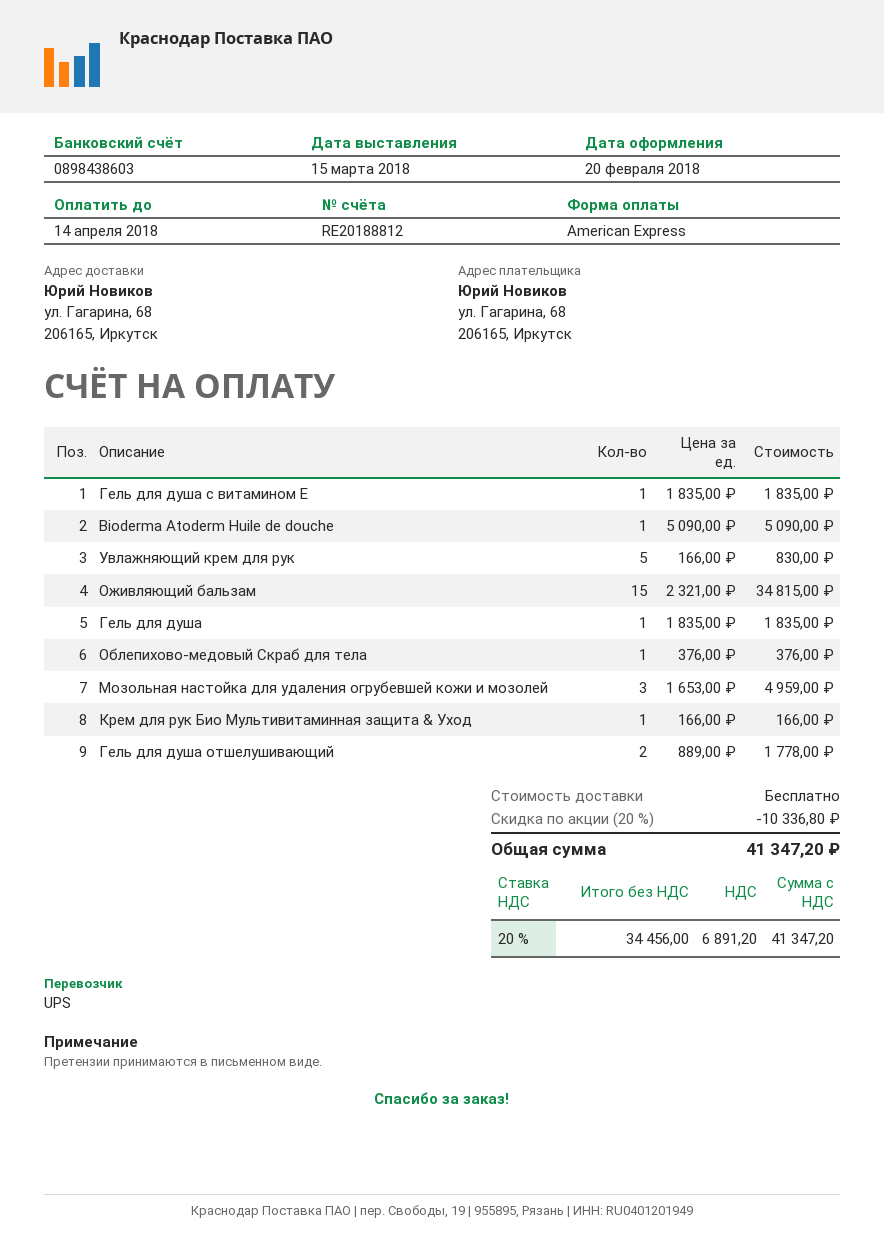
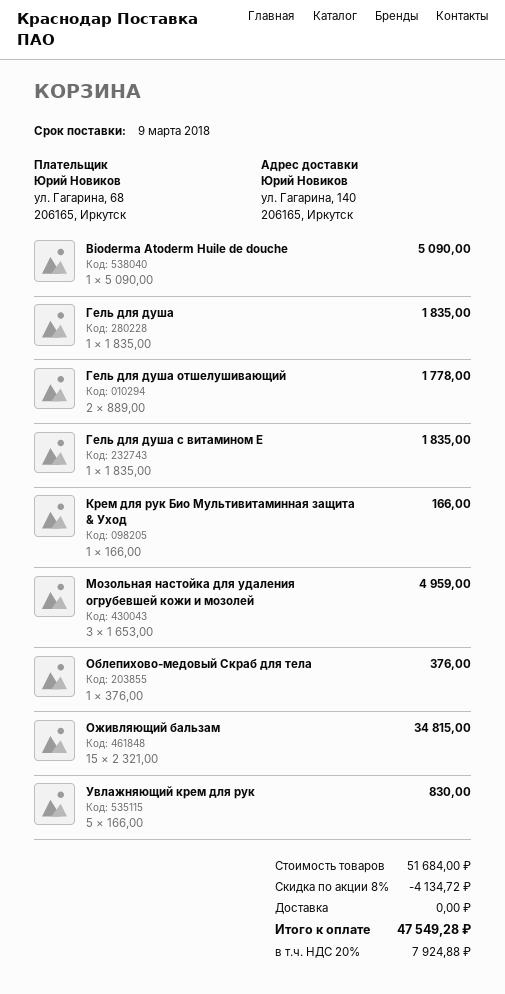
ship to: ул. Гагарина, 68, 206165, Иркутск -> ул. Гагарина, 140, 206165, Иркутск
discount: 20% = 10336.80 -> 8% = 4134.72
tax: 20% = 6891.20 -> 20% = 7924.88
total: 41347.20 -> 47549.28

